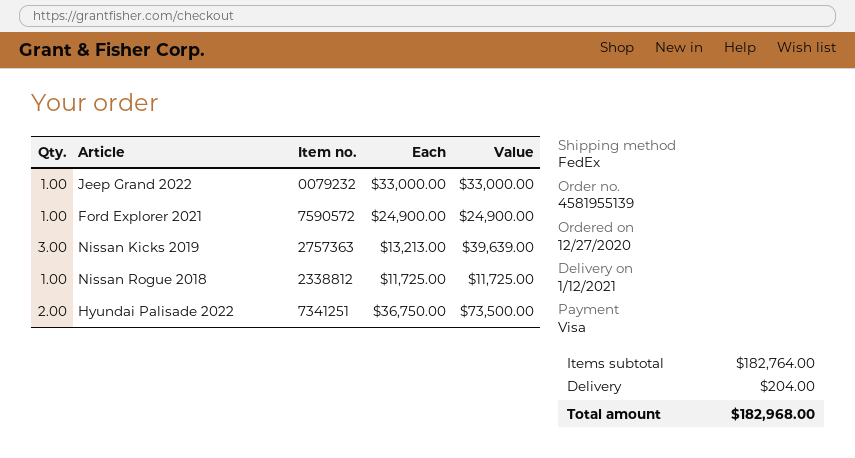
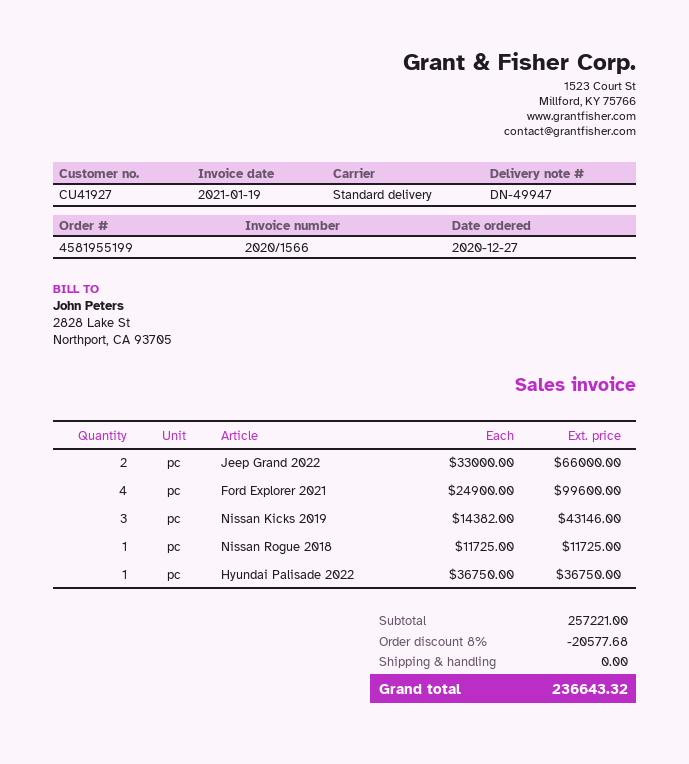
order number: 4581955139 -> 4581955199
shipping method: FedEx -> standard
Jeep Grand 2022: 1 x 33000.00 = 33000.00 -> 2 x 33000.00 = 66000.00
Ford Explorer 2021: 1 x 24900.00 = 24900.00 -> 4 x 24900.00 = 99600.00
Nissan Kicks 2019: 3 x 13213.00 = 39639.00 -> 3 x 14382.00 = 43146.00
Hyundai Palisade 2022: 2 x 36750.00 = 73500.00 -> 1 x 36750.00 = 36750.00
subtotal: 182764.00 -> 257221.00
discount: none -> 8% = 20577.68
shipping: 204.00 -> 0.00
total: 182968.00 -> 236643.32

